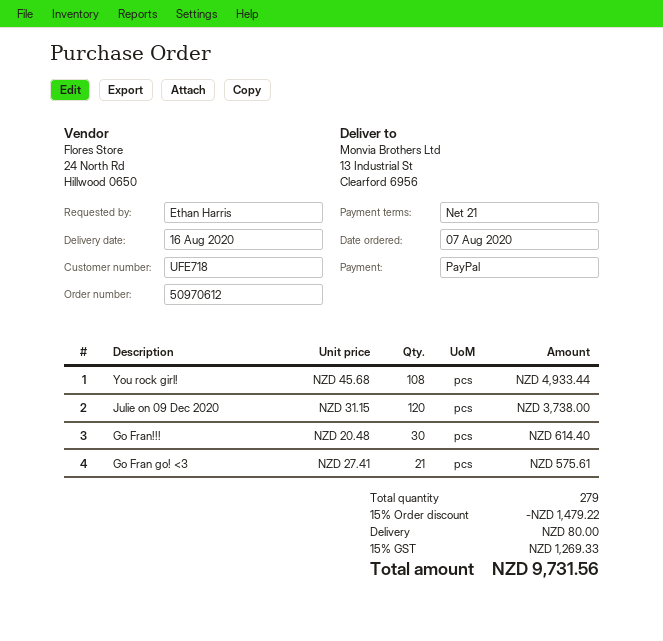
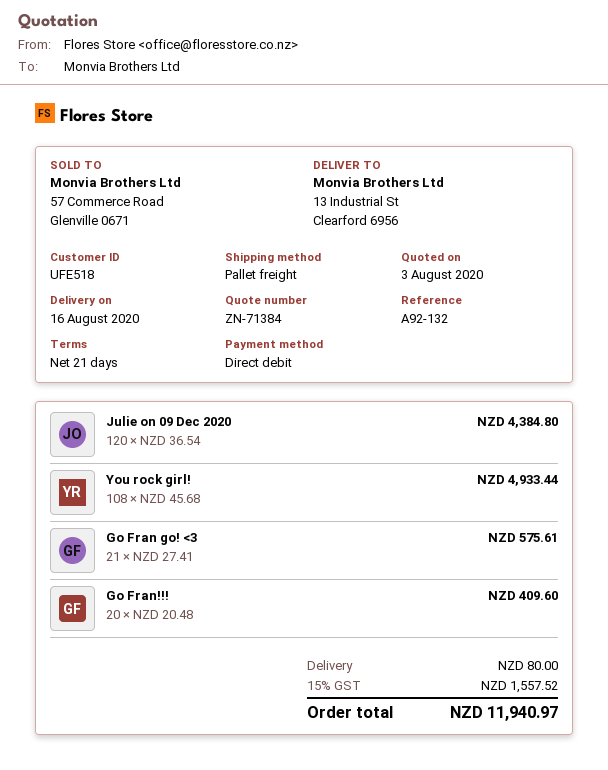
customer number: UFE718 -> UFE518
payment method: PayPal -> direct debit
Julie on 09 Dec 2020: 120 x 31.15 = 3738.00 -> 120 x 36.54 = 4384.80
Go Fran!!!: 30 x 20.48 = 614.40 -> 20 x 20.48 = 409.60
discount: 15% = 1479.22 -> none
tax: 15% = 1269.33 -> 15% = 1557.52
total: 9731.56 -> 11940.97

